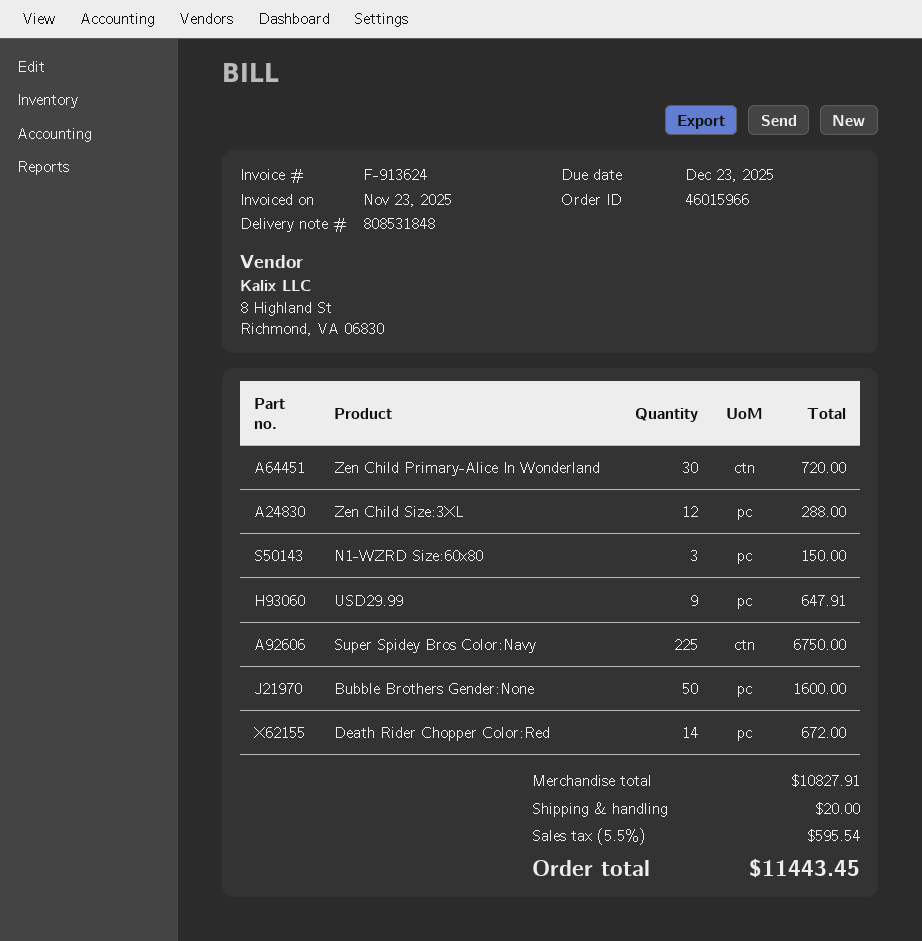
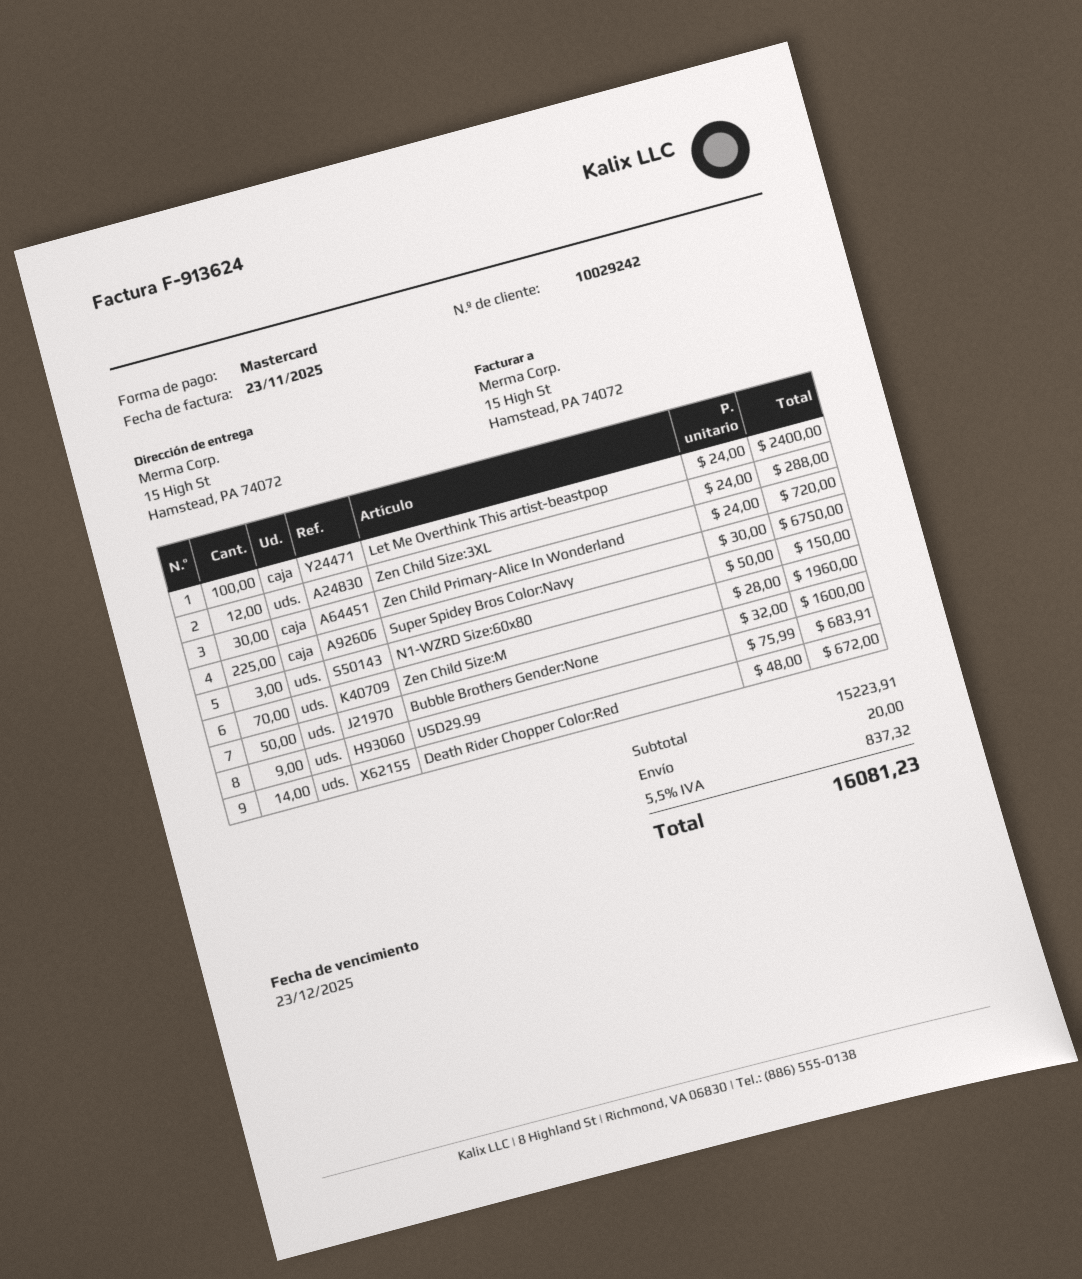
USD29.99: 9 for 647.91 -> 9 for 683.91
Let Me Overthink This artist-beastpop: none -> 100 for 2400.00
Zen Child Size:M: none -> 70 for 1960.00
subtotal: 10827.91 -> 15223.91
tax: 5.5% = 595.54 -> 5.5% = 837.32
total: 11443.45 -> 16081.23

